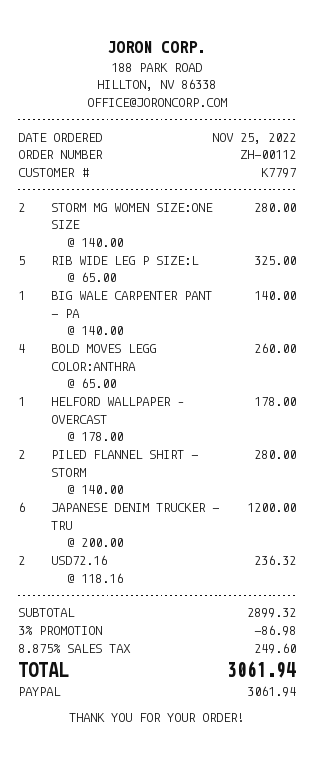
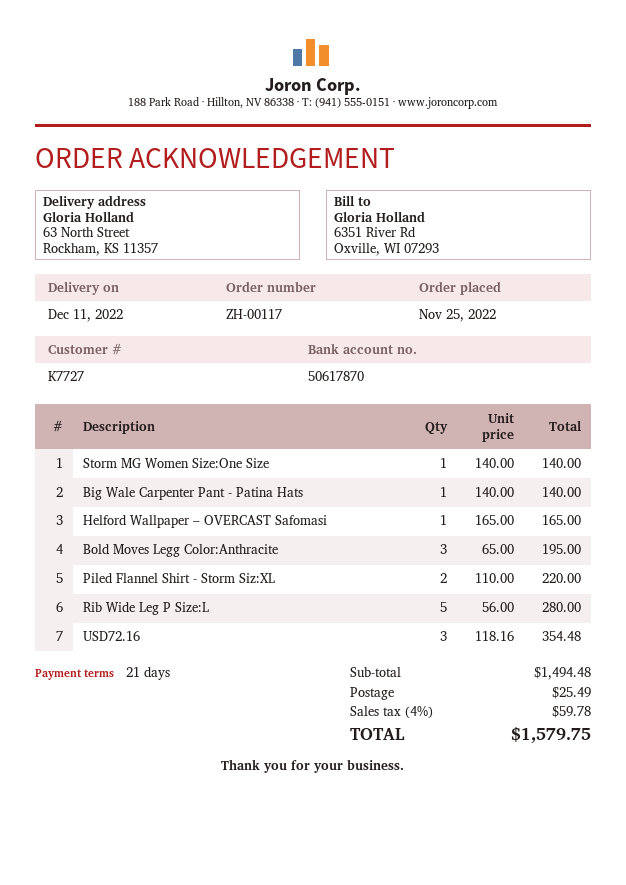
order number: ZH-00112 -> ZH-00117
customer number: K7797 -> K7727
STORM MG WOMEN SIZE:ONE SIZE: 2 x 140.00 = 280.00 -> 1 x 140.00 = 140.00
RIB WIDE LEG P SIZE:L: 5 x 65.00 = 325.00 -> 5 x 56.00 = 280.00
BOLD MOVES LEGG COLOR:ANTHRA: 4 x 65.00 = 260.00 -> 3 x 65.00 = 195.00
HELFORD WALLPAPER – OVERCAST: 1 x 178.00 = 178.00 -> 1 x 165.00 = 165.00
PILED FLANNEL SHIRT - STORM: 2 x 140.00 = 280.00 -> 2 x 110.00 = 220.00
JAPANESE DENIM TRUCKER - TRU: 6 x 200.00 = 1200.00 -> none
USD72.16: 2 x 118.16 = 236.32 -> 3 x 118.16 = 354.48
subtotal: 2899.32 -> 1494.48
discount: 3% = 86.98 -> none
shipping: none -> 25.49
tax: 8.875% = 249.60 -> 4% = 59.78
total: 3061.94 -> 1579.75

